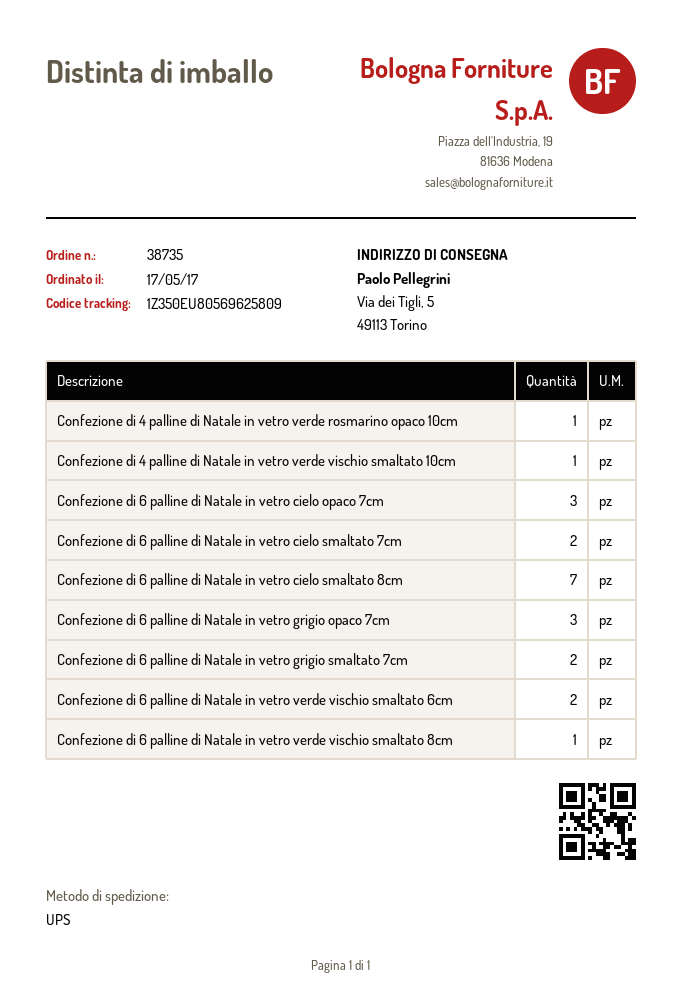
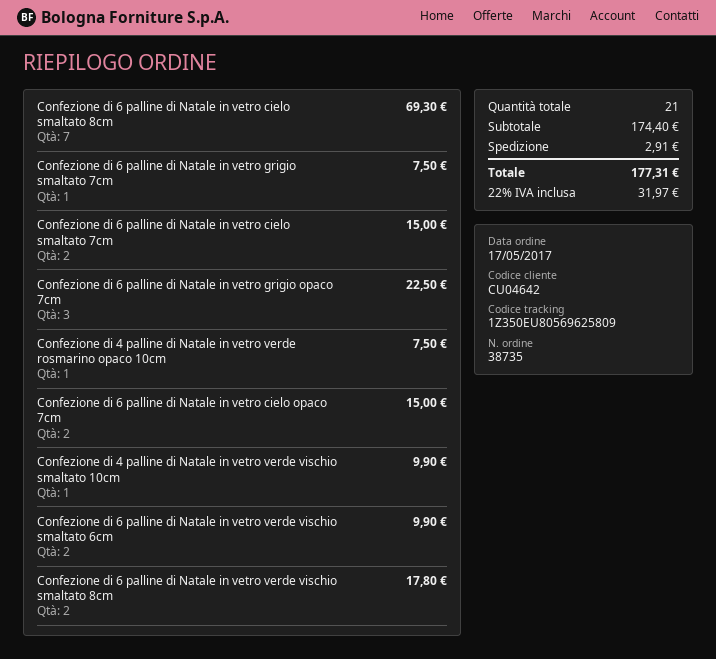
Confezione di 6 palline di Natale in vetro cielo opaco 7cm: 3 -> 2
Confezione di 6 palline di Natale in vetro grigio smaltato 7cm: 2 -> 1
Confezione di 6 palline di Natale in vetro verde vischio smaltato 8cm: 1 -> 2

